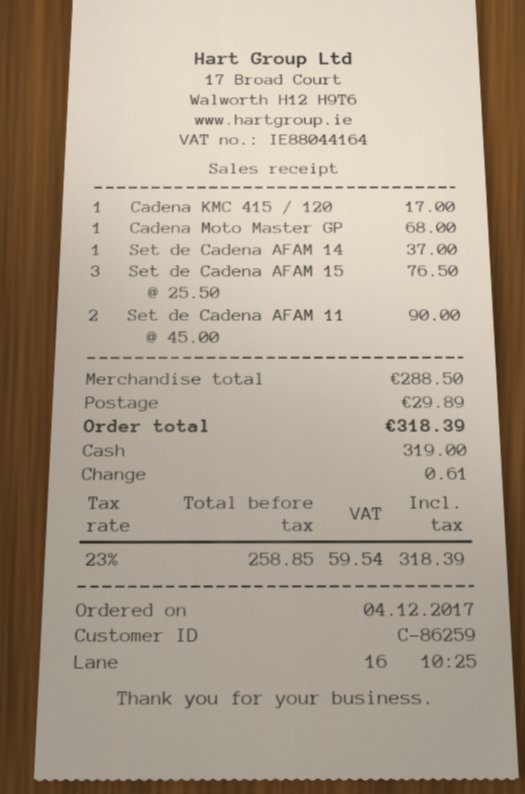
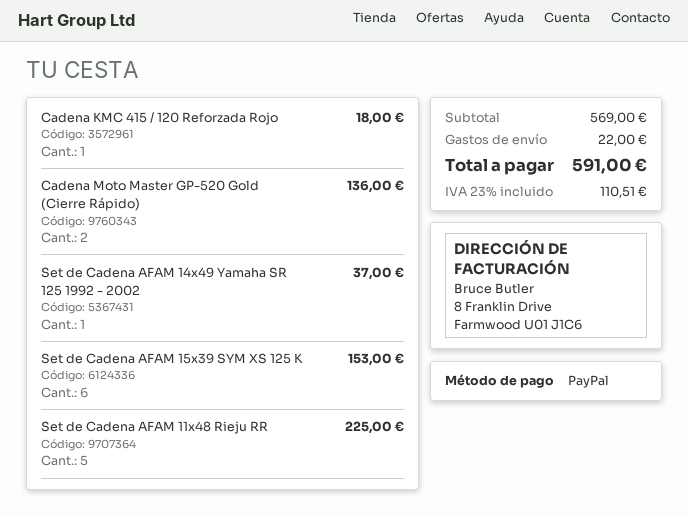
payment method: cash -> PayPal
Cadena KMC 415 / 120: 1 for 17.00 -> 1 for 18.00
Cadena Moto Master GP: 1 for 68.00 -> 2 for 136.00
Set de Cadena AFAM 15: 3 for 76.50 -> 6 for 153.00
Set de Cadena AFAM 11: 2 for 90.00 -> 5 for 225.00
subtotal: 288.50 -> 569.00
shipping: 29.89 -> 22.00
tax: 23% = 59.54 -> 23% = 110.51
total: 318.39 -> 591.00

